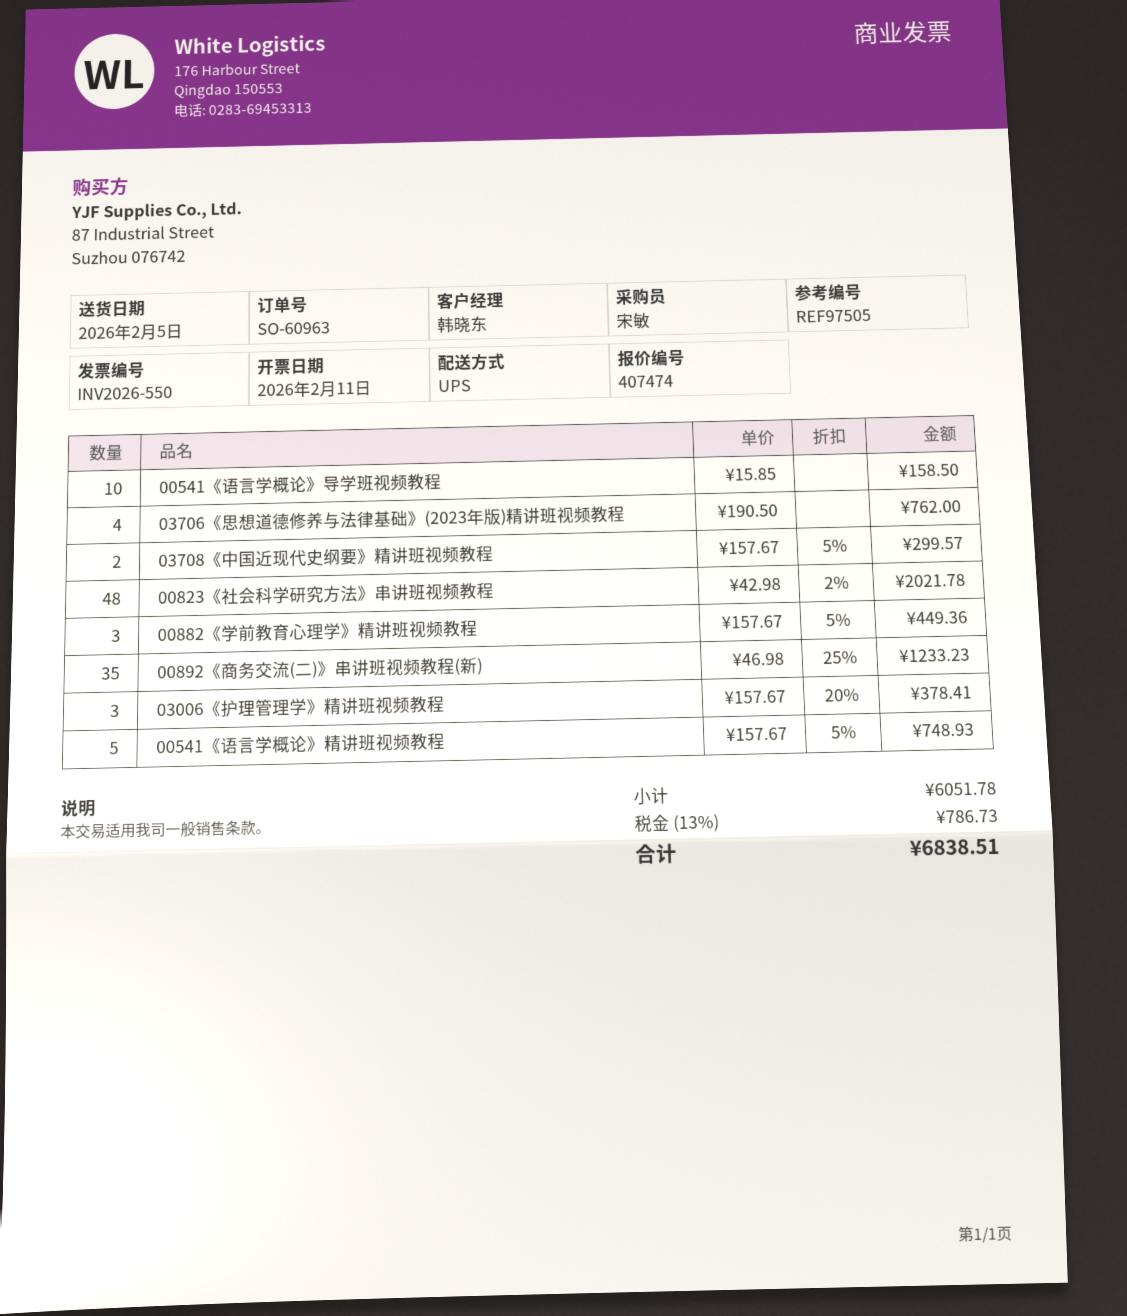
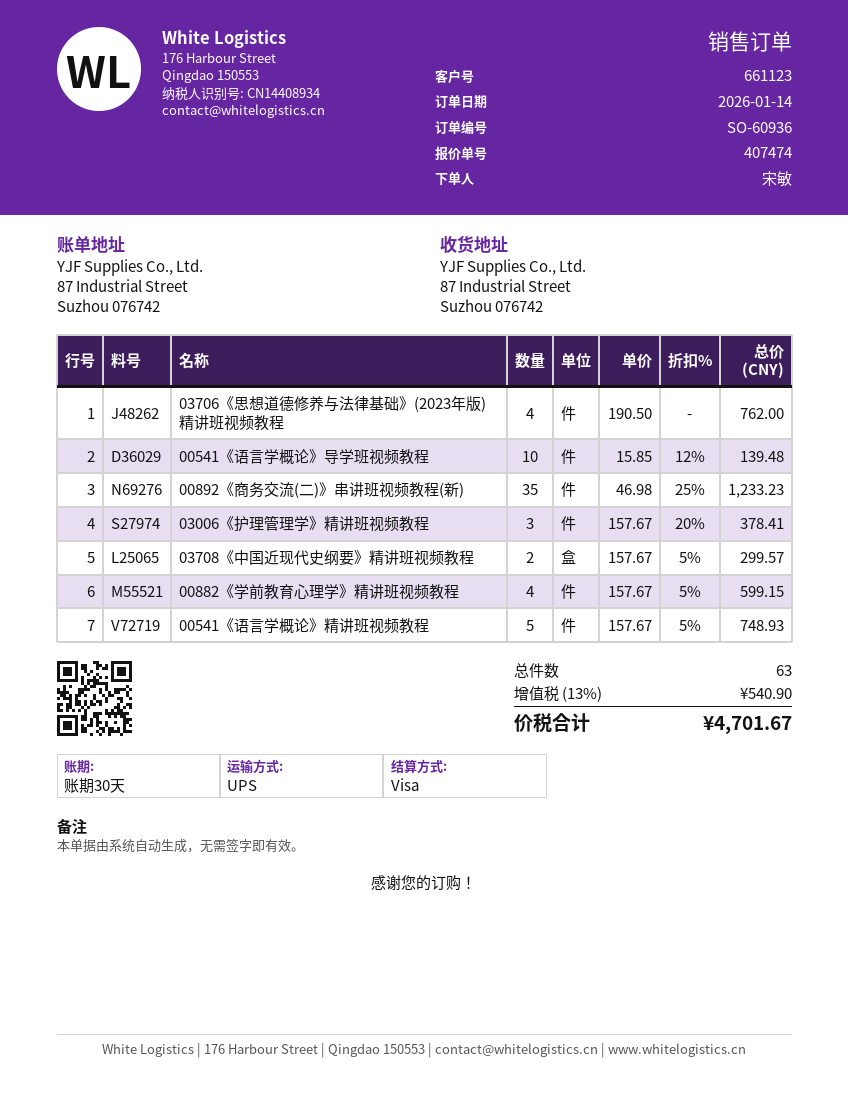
order number: SO-60963 -> SO-60936
00541《语言学概论》导学班视频教程: 10 x 15.85 = 158.50 -> 10 x 15.85 - 12% = 139.48
00823《社会科学研究方法》串讲班视频教程: 48 x 42.98 - 2% = 2021.78 -> none
00882《学前教育心理学》精讲班视频教程: 3 x 157.67 - 5% = 449.36 -> 4 x 157.67 - 5% = 599.15
tax: 13% = 786.73 -> 13% = 540.90
total: 6838.51 -> 4701.67

